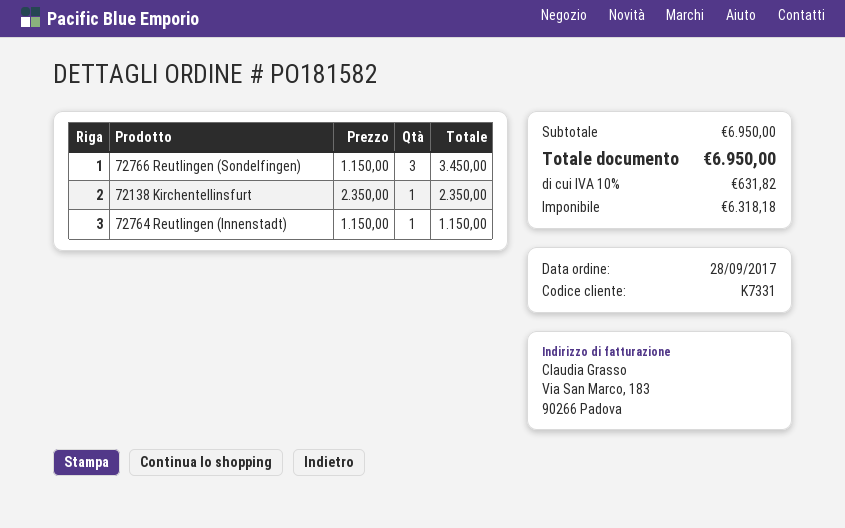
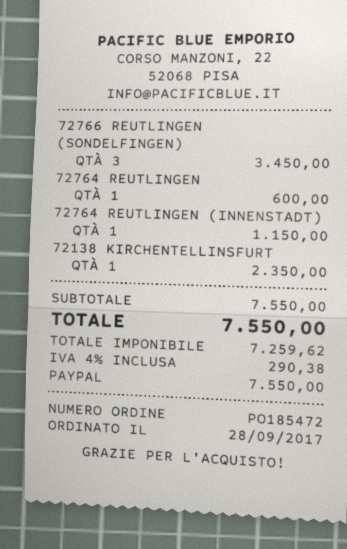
order number: PO181582 -> PO185472
72764 REUTLINGEN: none -> 1 for 600.00
subtotal: 6950.00 -> 7550.00
net: 6318.18 -> 7259.62
tax: 10% = 631.82 -> 4% = 290.38
total: 6950.00 -> 7550.00

